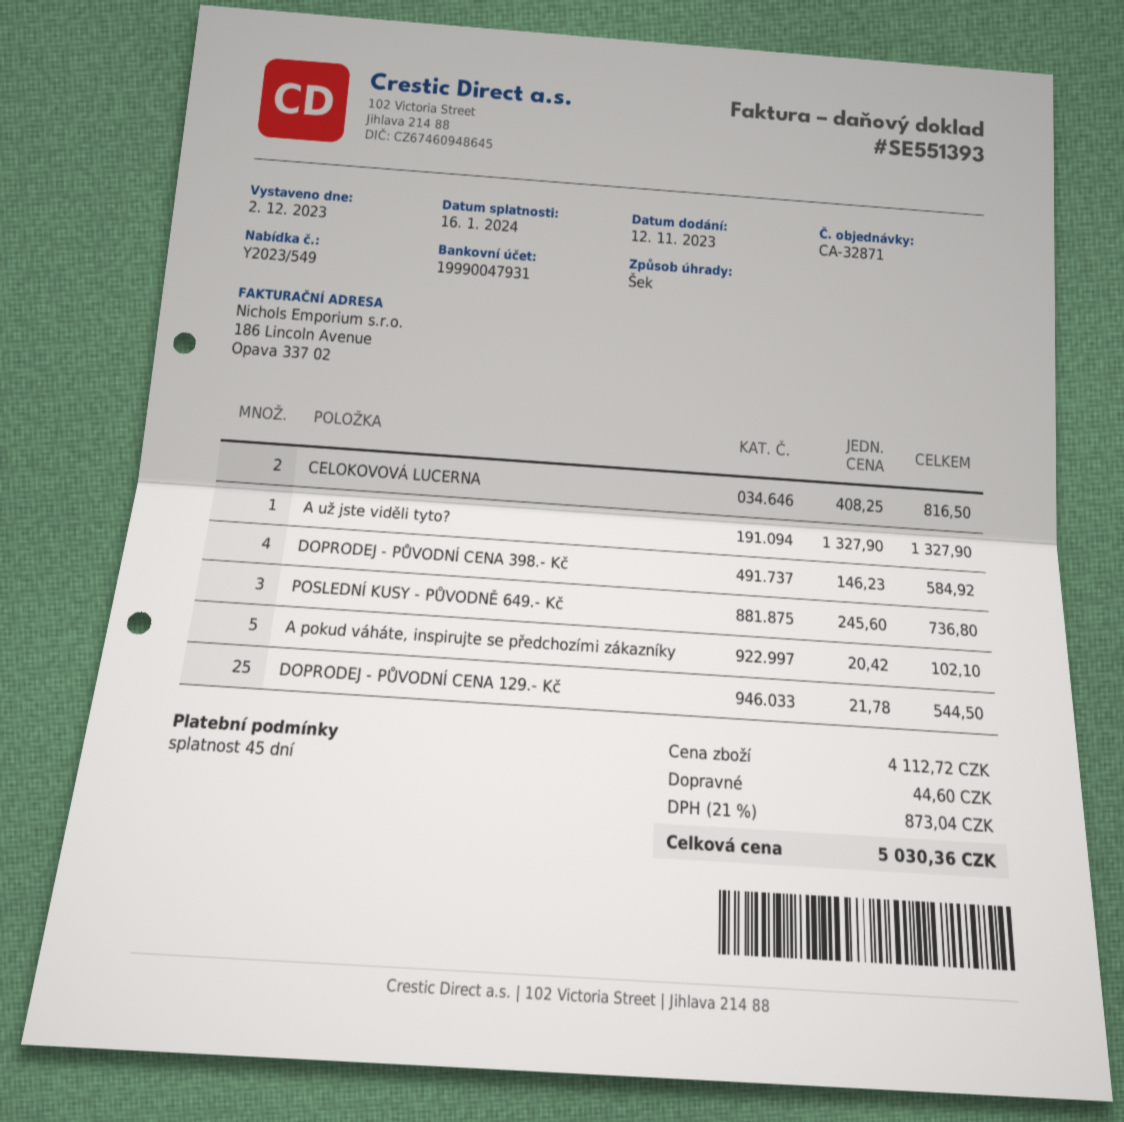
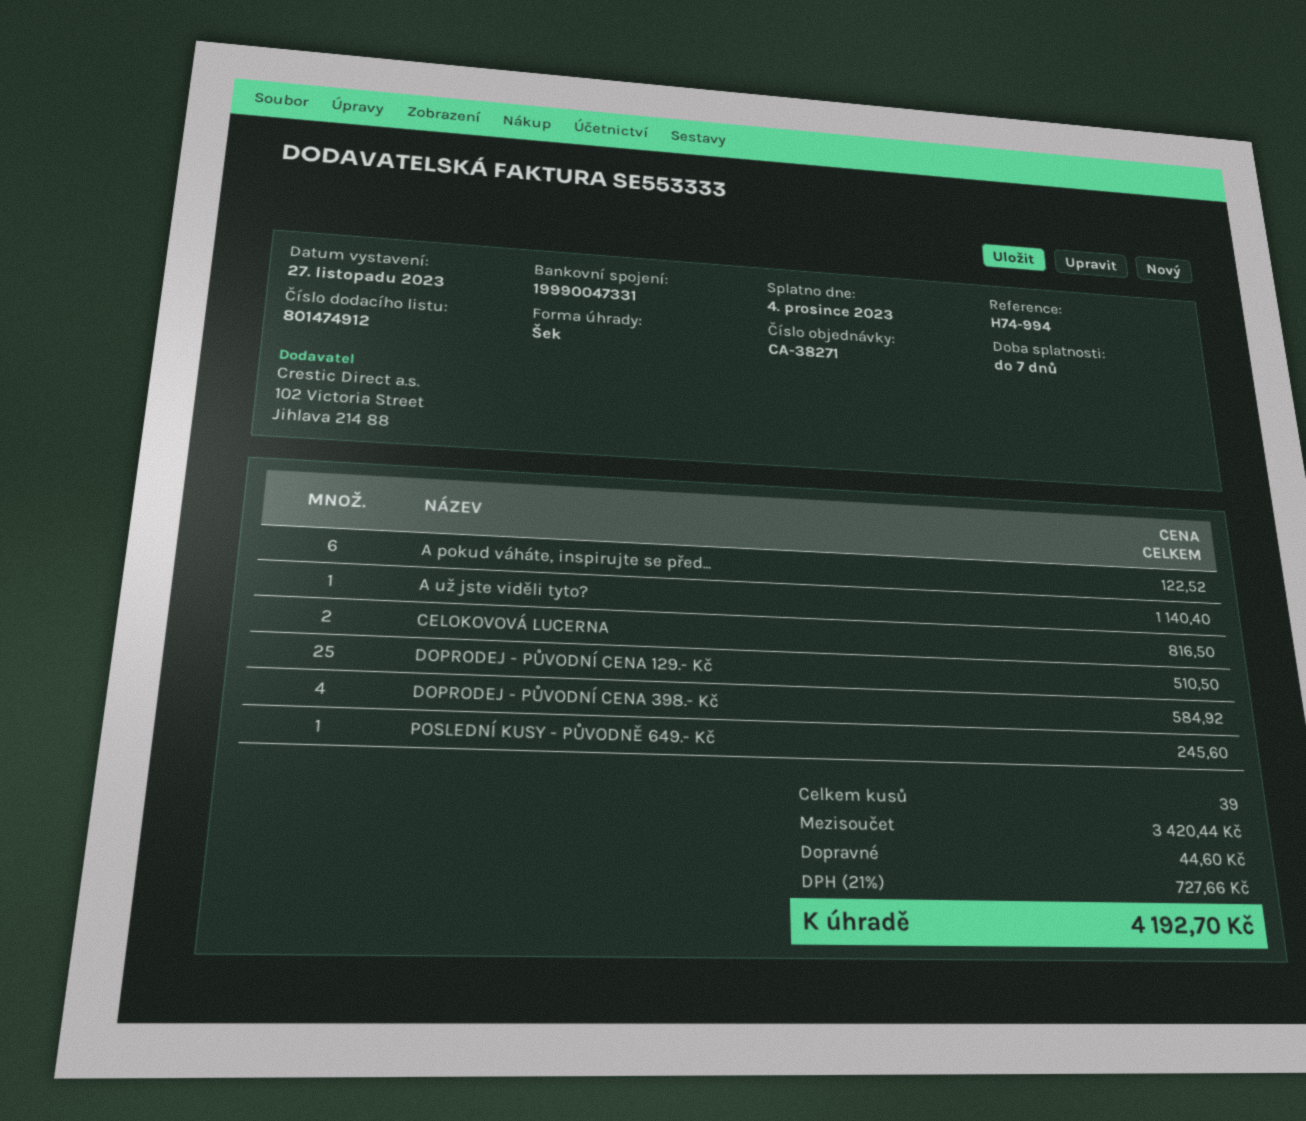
order number: CA-32871 -> CA-38271
invoice number: SE551393 -> SE553333
invoice date: 2023-12-02 -> 2023-11-27
payment terms: 45 days -> 7 days
due date: 2024-01-16 -> 2023-12-04
bank account: 19990047931 -> 19990047331
A už jste viděli tyto?: 1 for 1327.90 -> 1 for 1140.40
POSLEDNÍ KUSY - PŮVODNĚ 649.- Kč: 3 for 736.80 -> 1 for 245.60
A pokud váháte, inspirujte se předchozími zákazníky: 5 for 102.10 -> 6 for 122.52
DOPRODEJ - PŮVODNÍ CENA 129.- Kč: 25 for 544.50 -> 25 for 510.50
subtotal: 4112.72 -> 3420.44
tax: 21% = 873.04 -> 21% = 727.66
total: 5030.36 -> 4192.70

